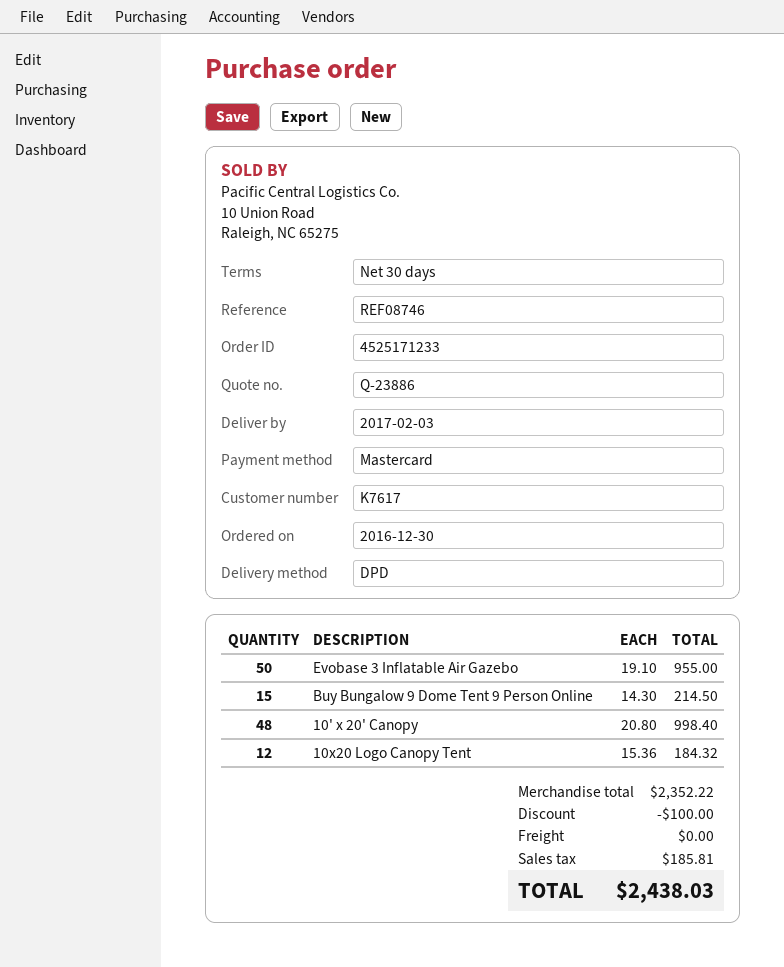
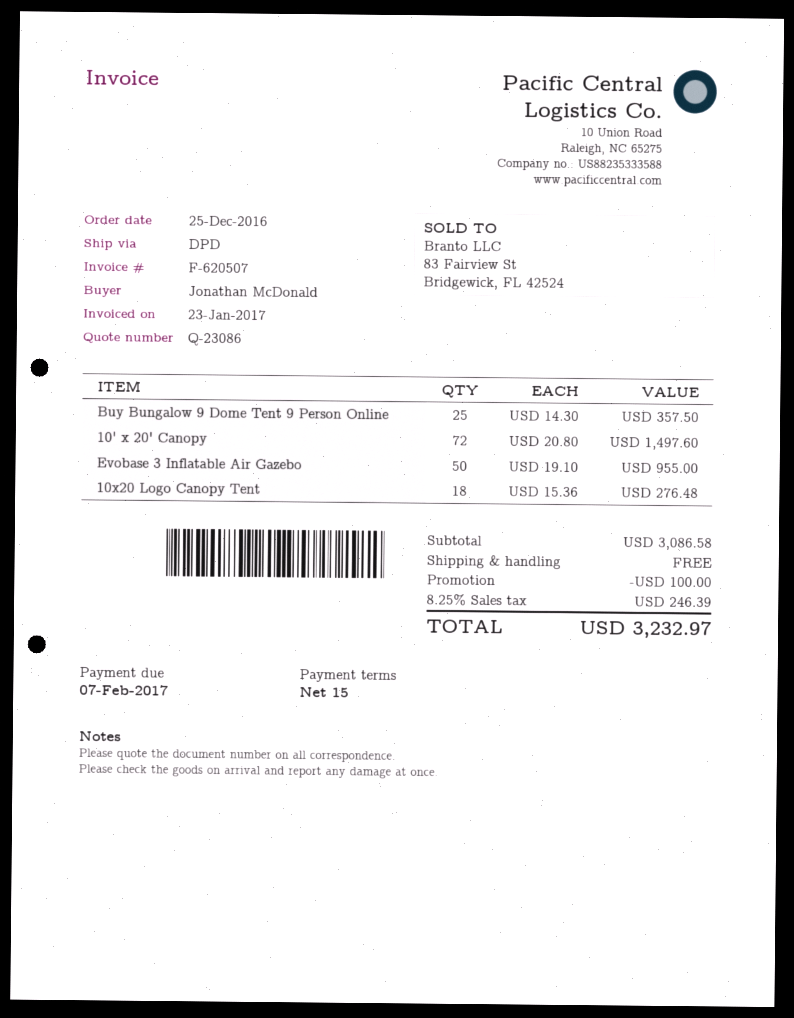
quote number: Q-23886 -> Q-23086
order date: 2016-12-30 -> 2016-12-25
payment terms: 30 days -> 15 days
Buy Bungalow 9 Dome Tent 9 Person Online: 15 x 14.30 = 214.50 -> 25 x 14.30 = 357.50
10' x 20' Canopy: 48 x 20.80 = 998.40 -> 72 x 20.80 = 1497.60
10x20 Logo Canopy Tent: 12 x 15.36 = 184.32 -> 18 x 15.36 = 276.48
subtotal: 2352.22 -> 3086.58
tax: 185.81 -> 246.39
total: 2438.03 -> 3232.97

